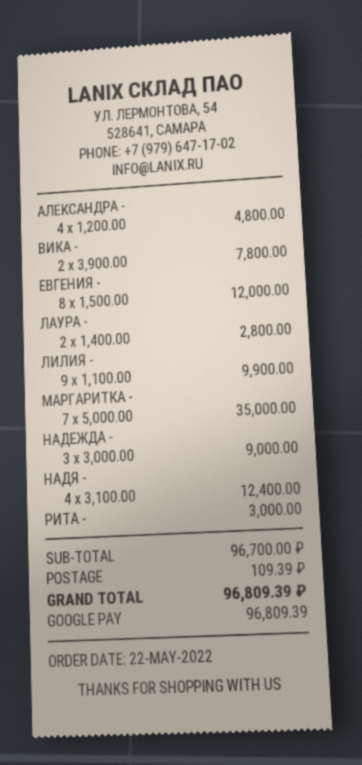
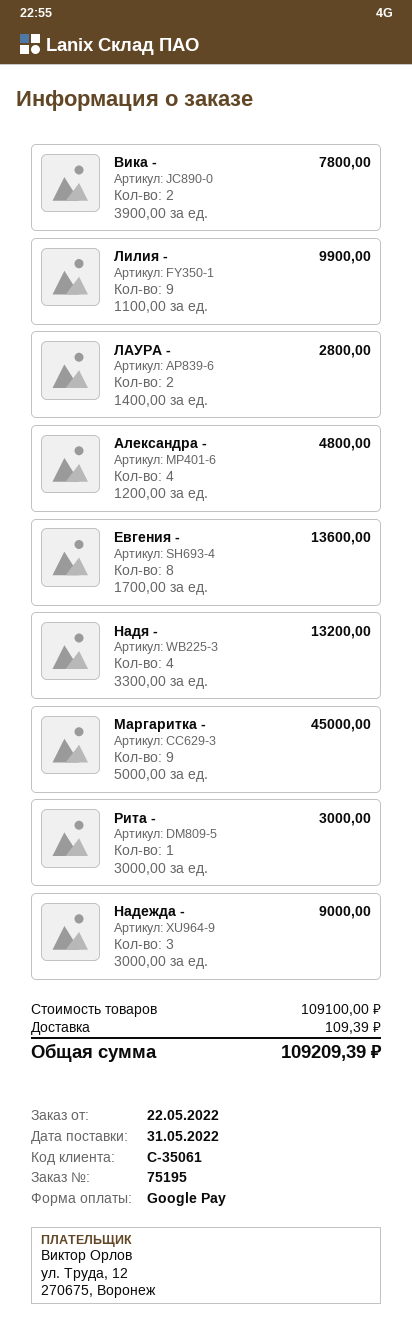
ЕВГЕНИЯ -: 8 x 1500.00 = 12000.00 -> 8 x 1700.00 = 13600.00
МАРГАРИТКА -: 7 x 5000.00 = 35000.00 -> 9 x 5000.00 = 45000.00
НАДЯ -: 4 x 3100.00 = 12400.00 -> 4 x 3300.00 = 13200.00
subtotal: 96700.00 -> 109100.00
total: 96809.39 -> 109209.39

